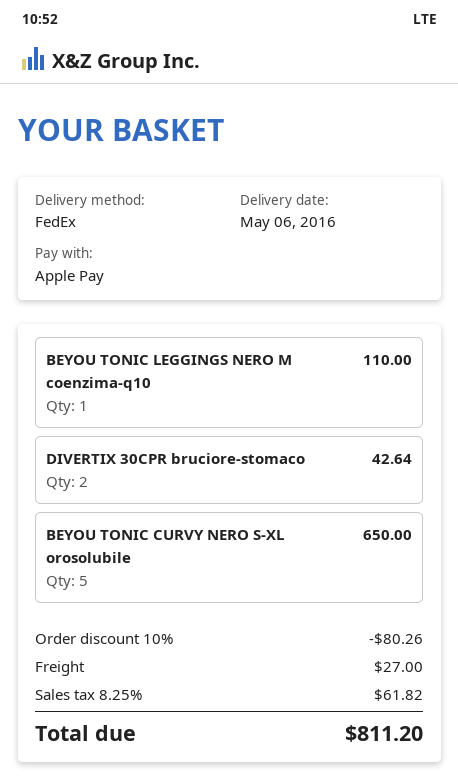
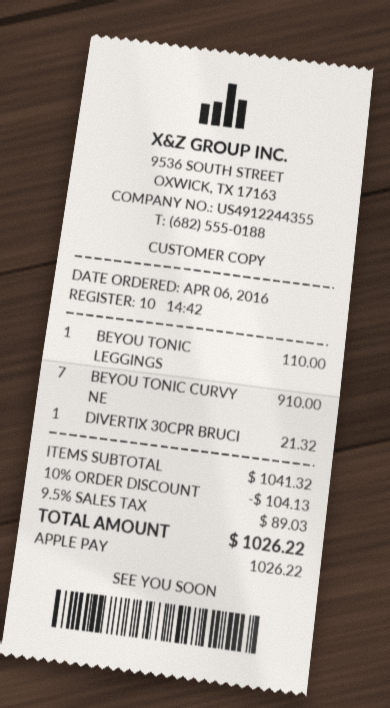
DIVERTIX 30CPR bruciore-stomaco: 2 for 42.64 -> 1 for 21.32
BEYOU TONIC CURVY NERO S-XL orosolubile: 5 for 650.00 -> 7 for 910.00
discount: 10% = 80.26 -> 10% = 104.13
shipping: 27.00 -> none
tax: 8.25% = 61.82 -> 9.5% = 89.03
total: 811.20 -> 1026.22

